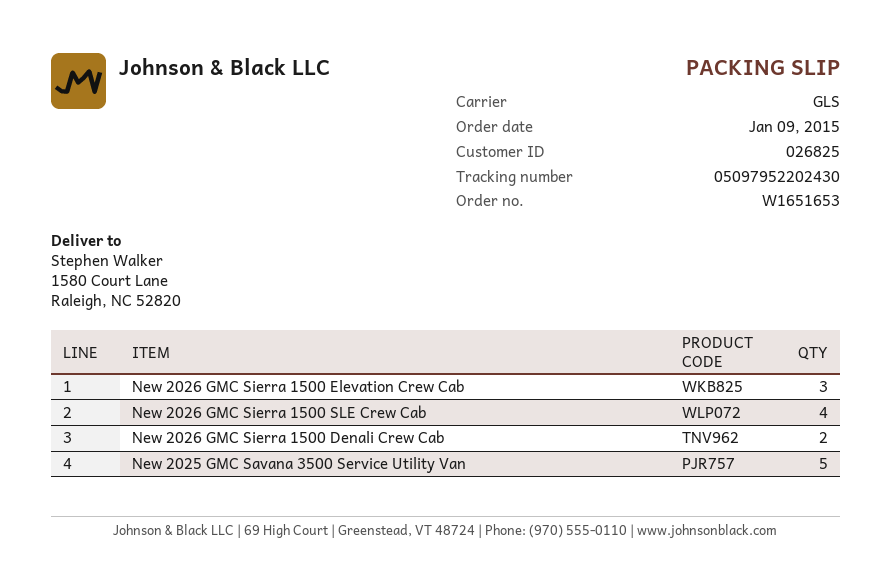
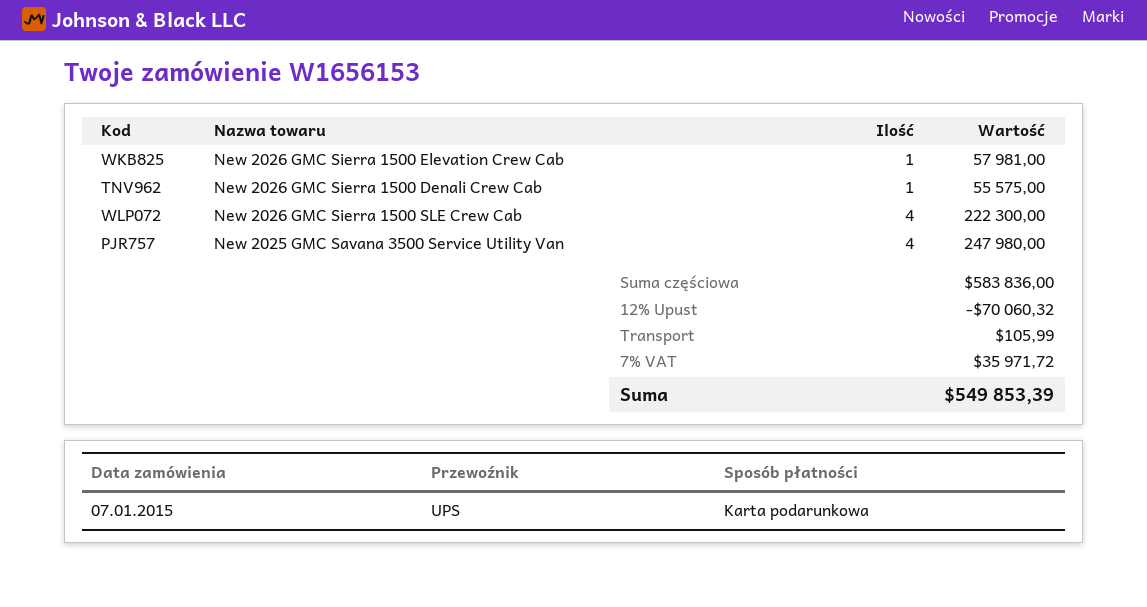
order number: W1651653 -> W1656153
order date: 2015-01-09 -> 2015-01-07
shipping method: GLS -> UPS
New 2026 GMC Sierra 1500 Elevation Crew Cab: 3 -> 1
New 2026 GMC Sierra 1500 Denali Crew Cab: 2 -> 1
New 2025 GMC Savana 3500 Service Utility Van: 5 -> 4

